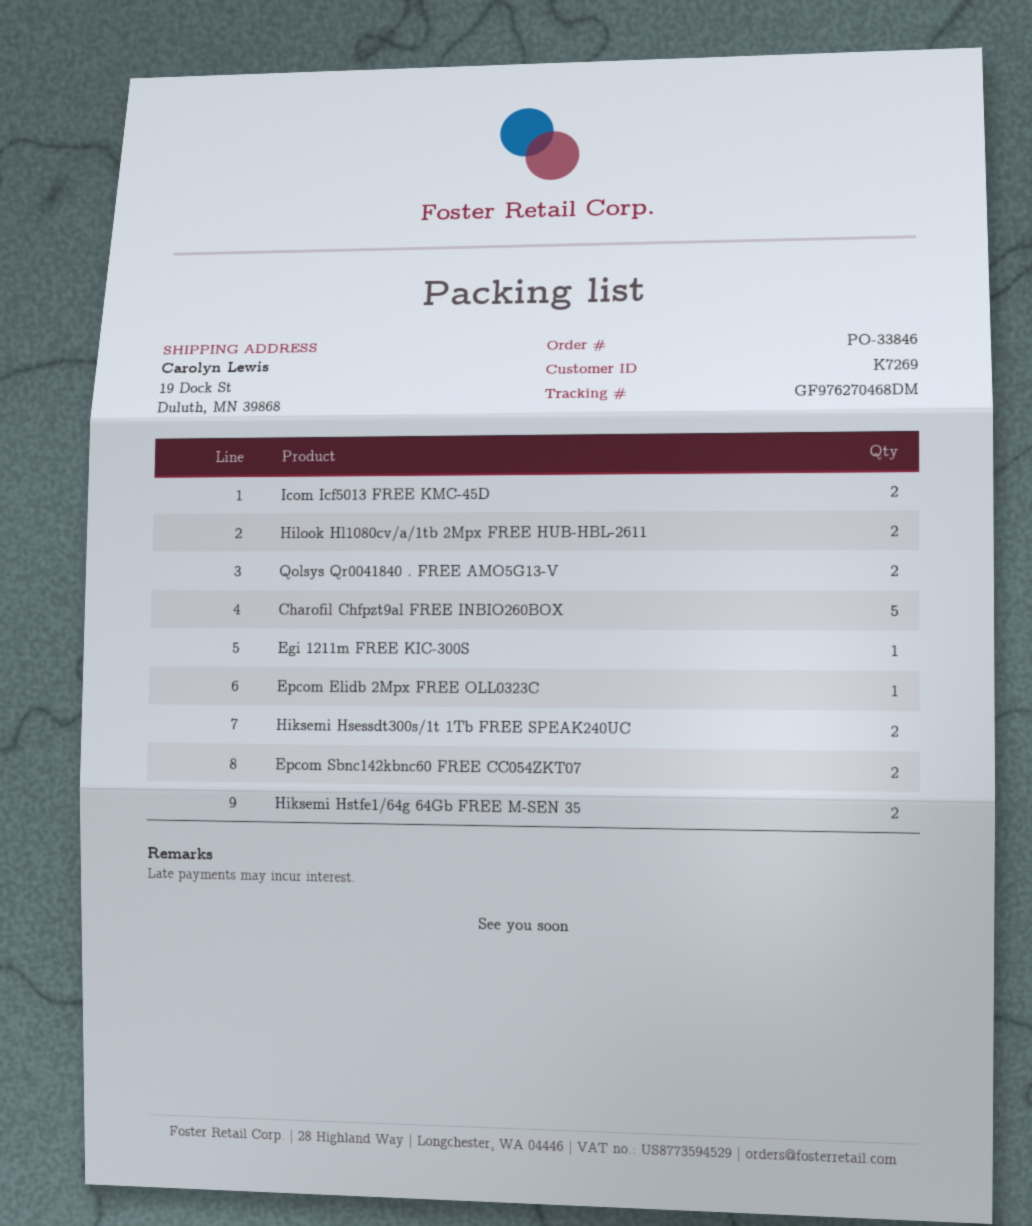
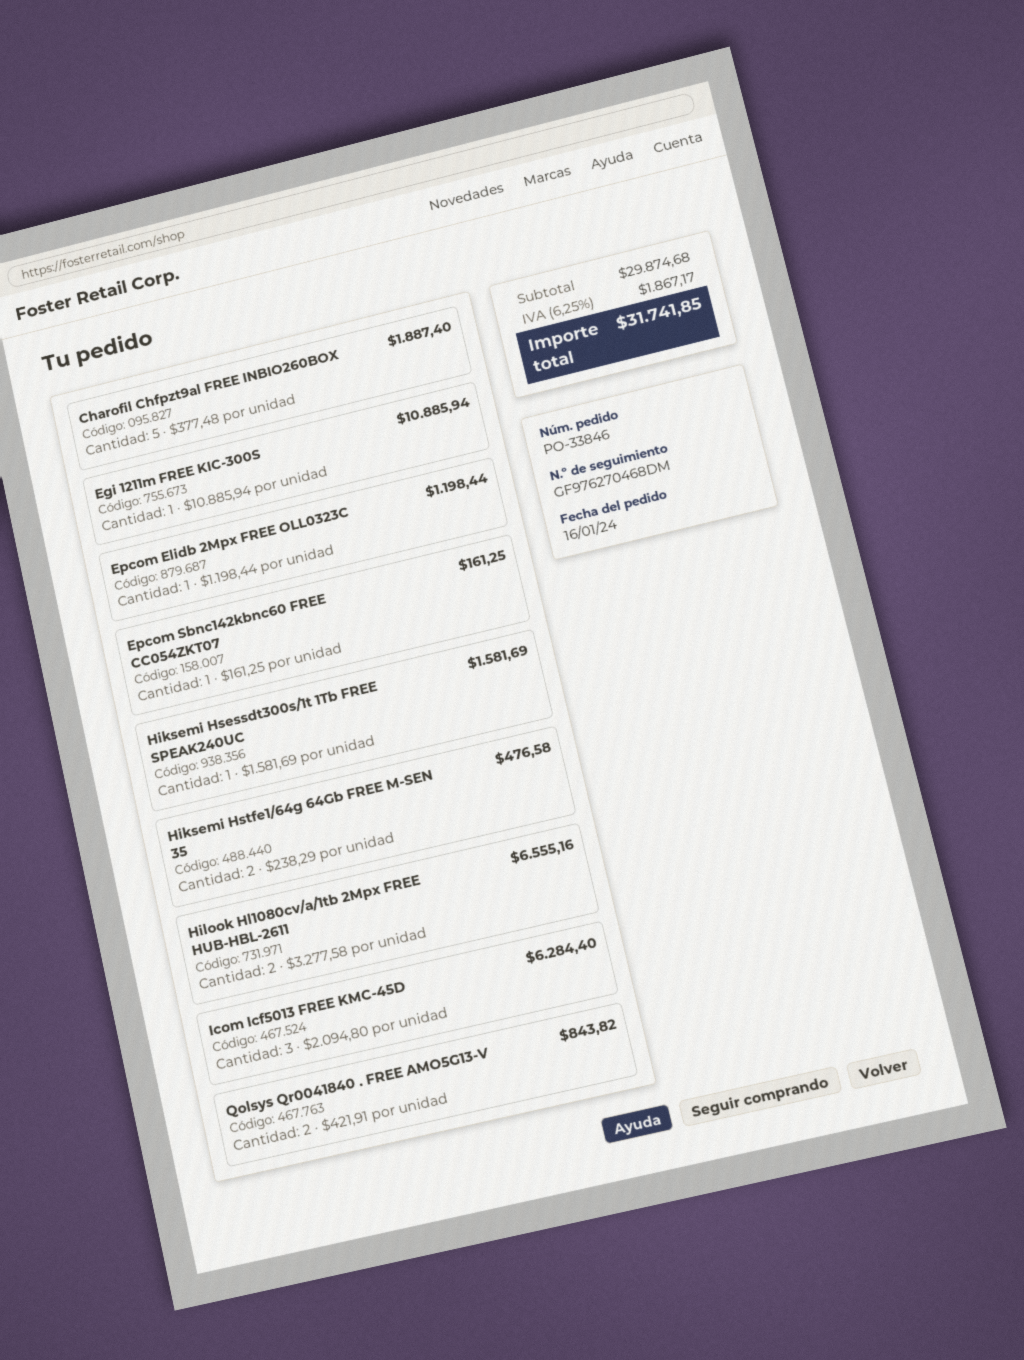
Icom Icf5013 FREE KMC-45D: 2 -> 3
Hiksemi Hsessdt300s/1t 1Tb FREE SPEAK240UC: 2 -> 1
Epcom Sbnc142kbnc60 FREE CC054ZKT07: 2 -> 1

